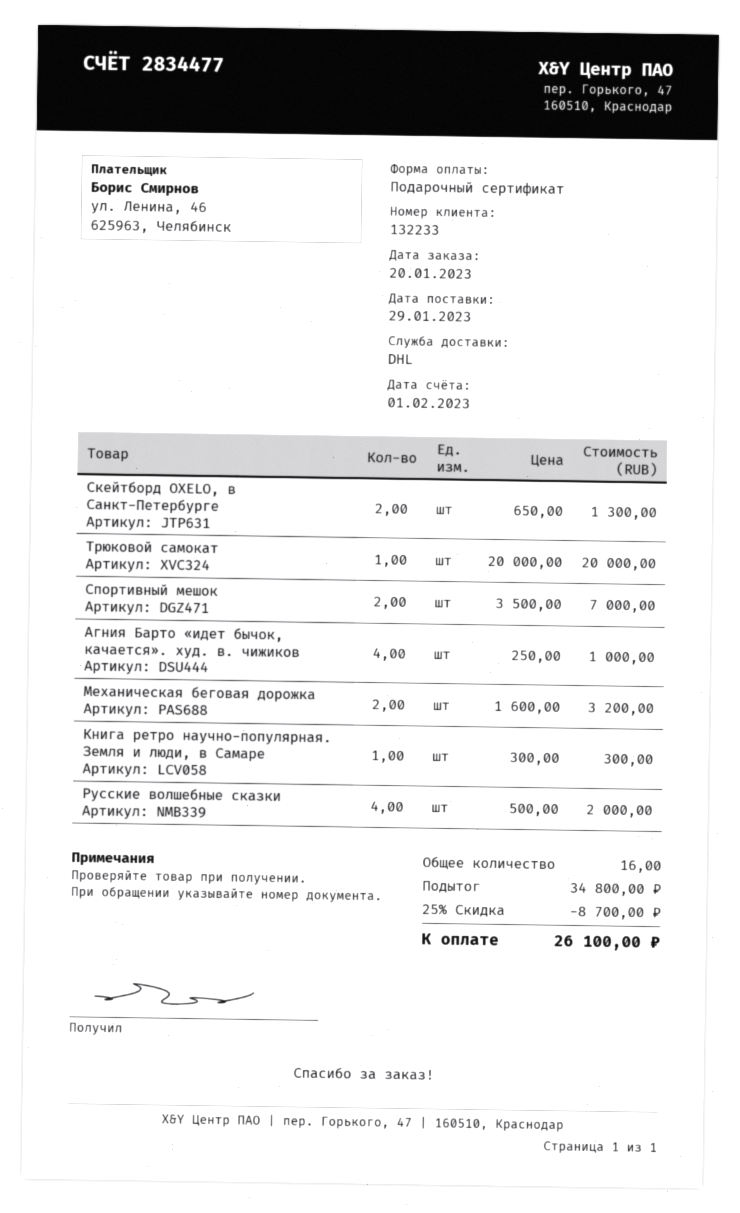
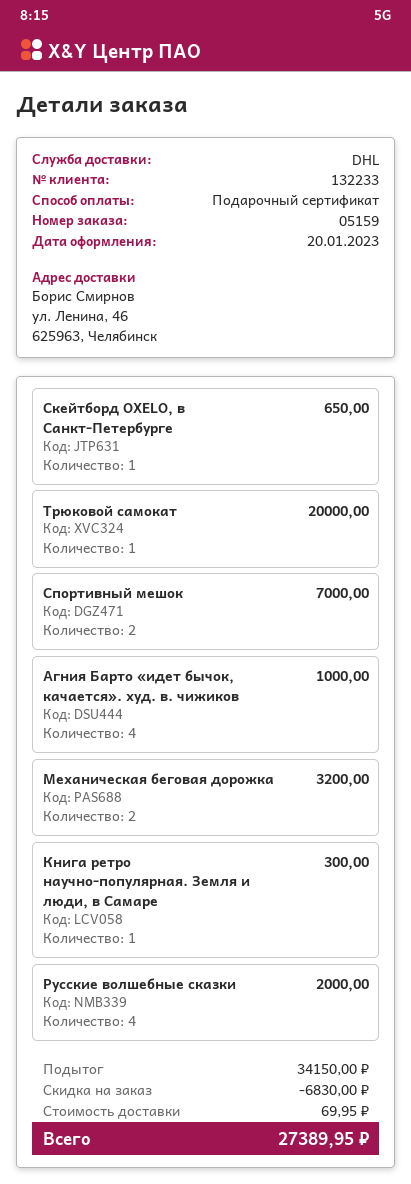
Скейтборд OXELO, в Санкт-Петербурге: 2 for 1300.00 -> 1 for 650.00
subtotal: 34800.00 -> 34150.00
discount: 8700.00 -> 6830.00
shipping: none -> 69.95
total: 26100.00 -> 27389.95

